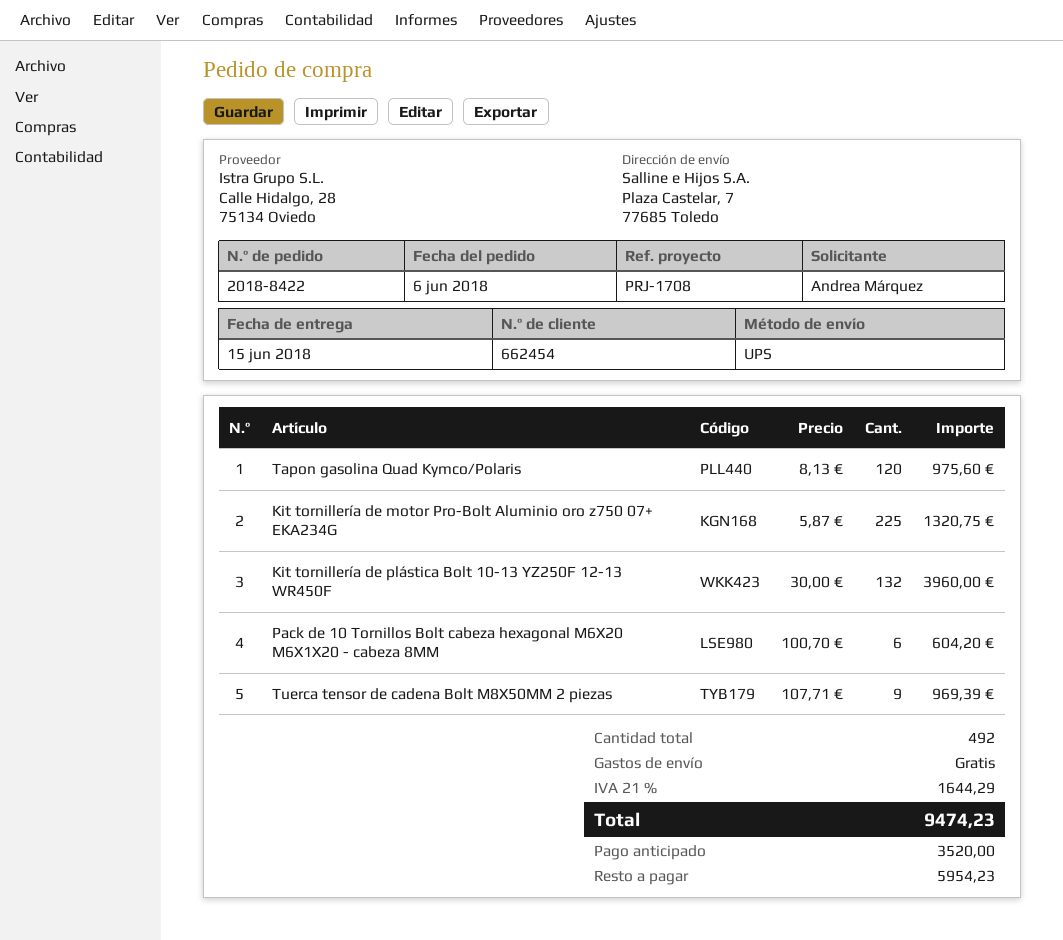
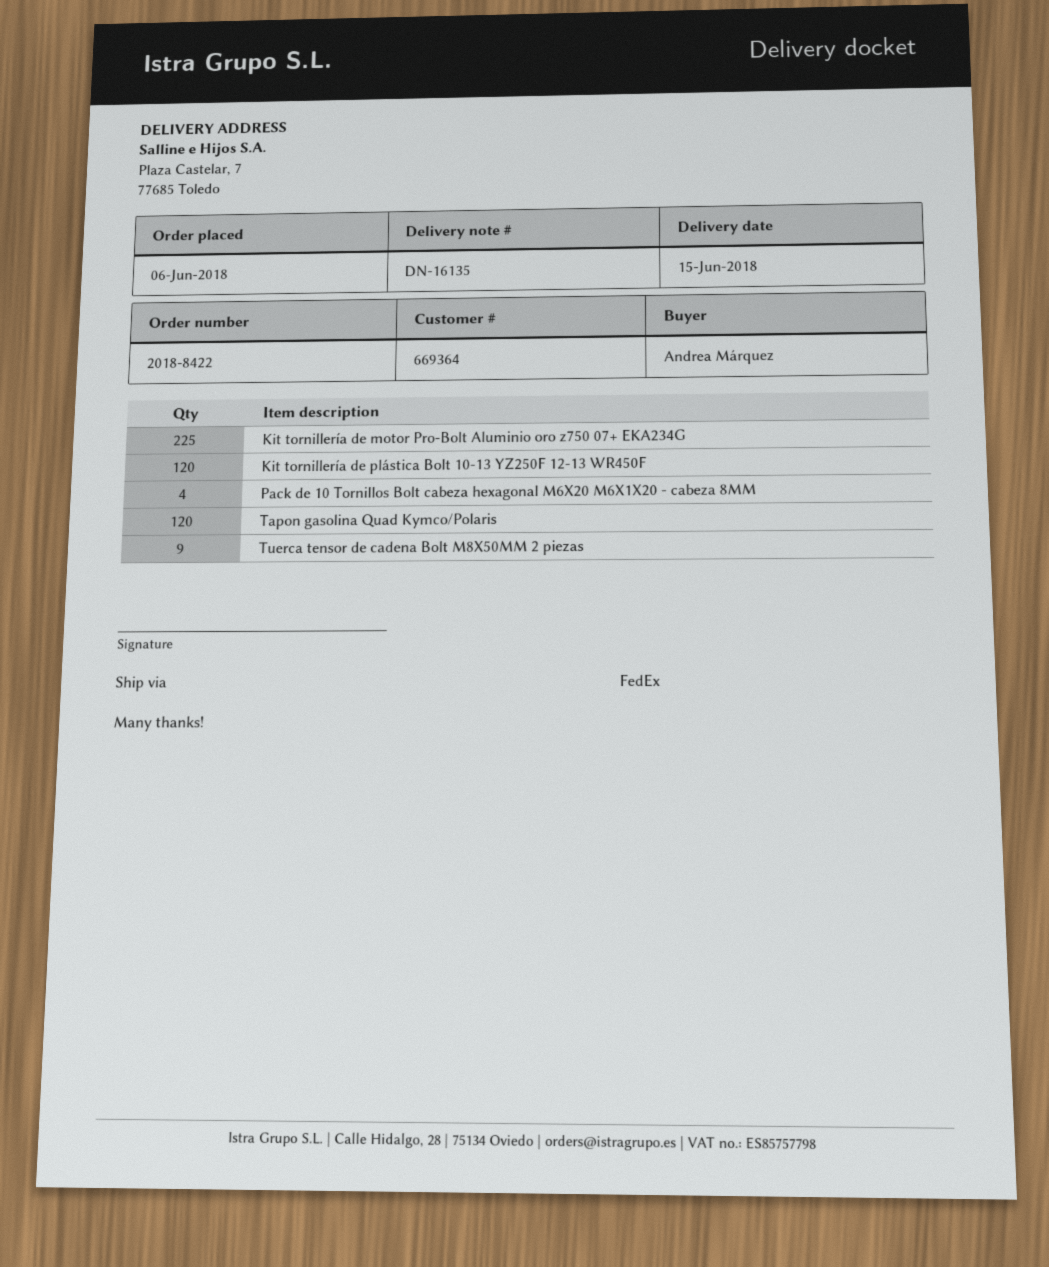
customer number: 662454 -> 669364
shipping method: UPS -> FedEx
Kit tornillería de plástica Bolt 10-13 YZ250F 12-13 WR450F: 132 -> 120
Pack de 10 Tornillos Bolt cabeza hexagonal M6X20 M6X1X20 - cabeza 8MM: 6 -> 4

